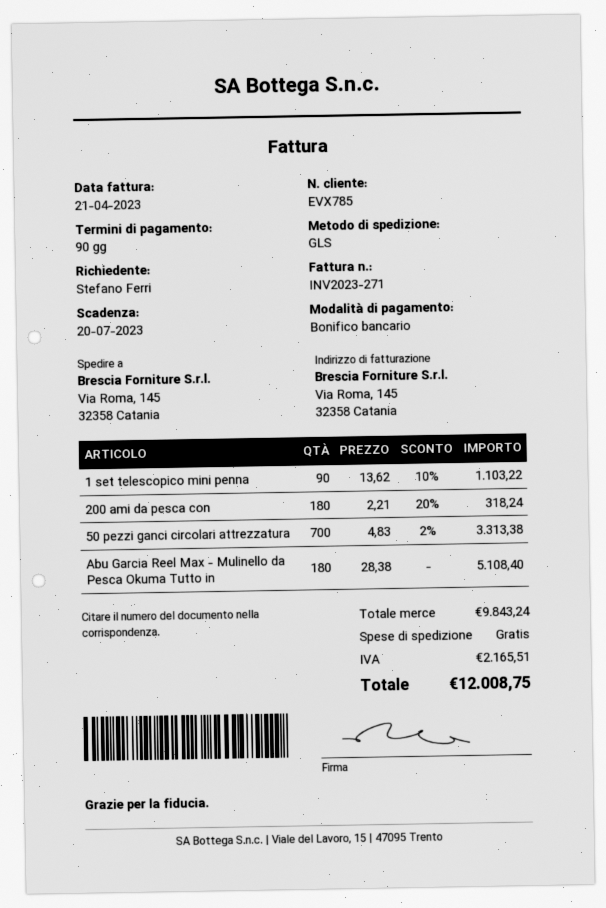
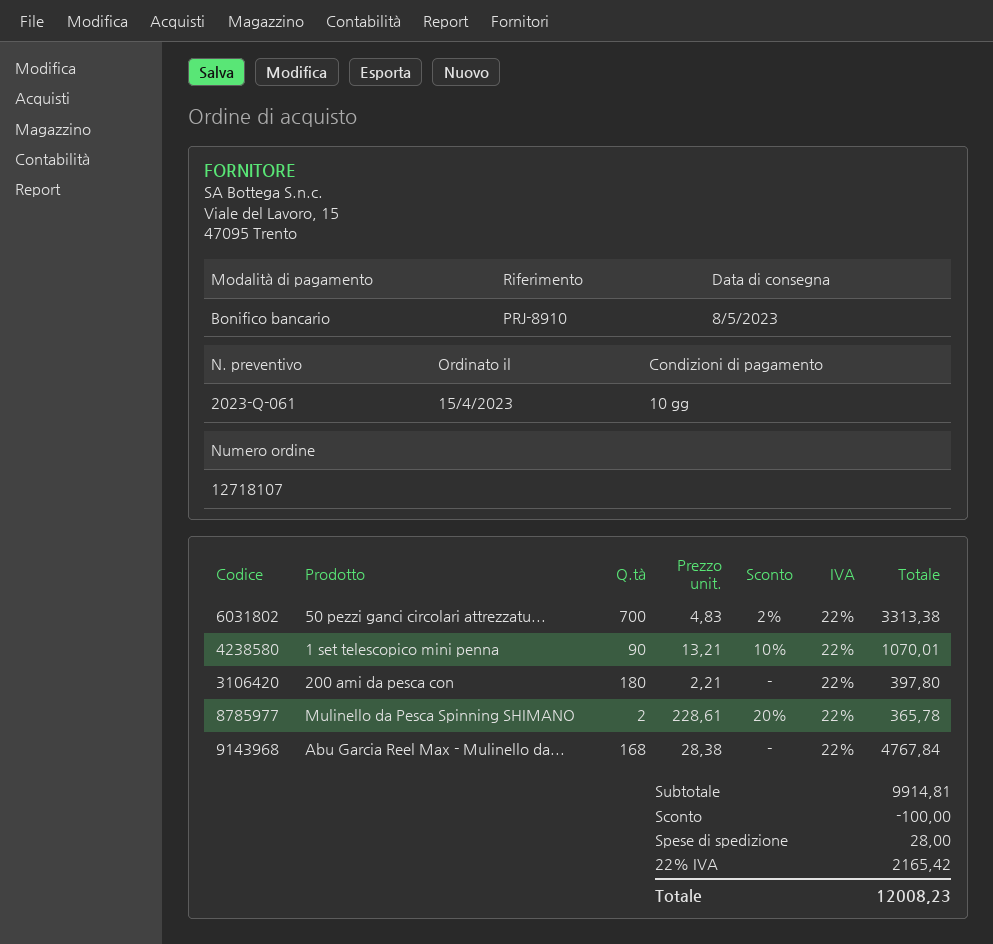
payment terms: 90 days -> 10 days
1 set telescopico mini penna: 90 x 13.62 - 10% = 1103.22 -> 90 x 13.21 - 10% = 1070.01
200 ami da pesca con: 180 x 2.21 - 20% = 318.24 -> 180 x 2.21 = 397.80
Abu Garcia Reel Max - Mulinello da Pesca Okuma Tutto in: 180 x 28.38 = 5108.40 -> 168 x 28.38 = 4767.84
Mulinello da Pesca Spinning SHIMANO: none -> 2 x 228.61 - 20% = 365.78
subtotal: 9843.24 -> 9914.81
discount: none -> 100.00
shipping: 0.00 -> 28.00
tax: 2165.51 -> 2165.42
total: 12008.75 -> 12008.23

